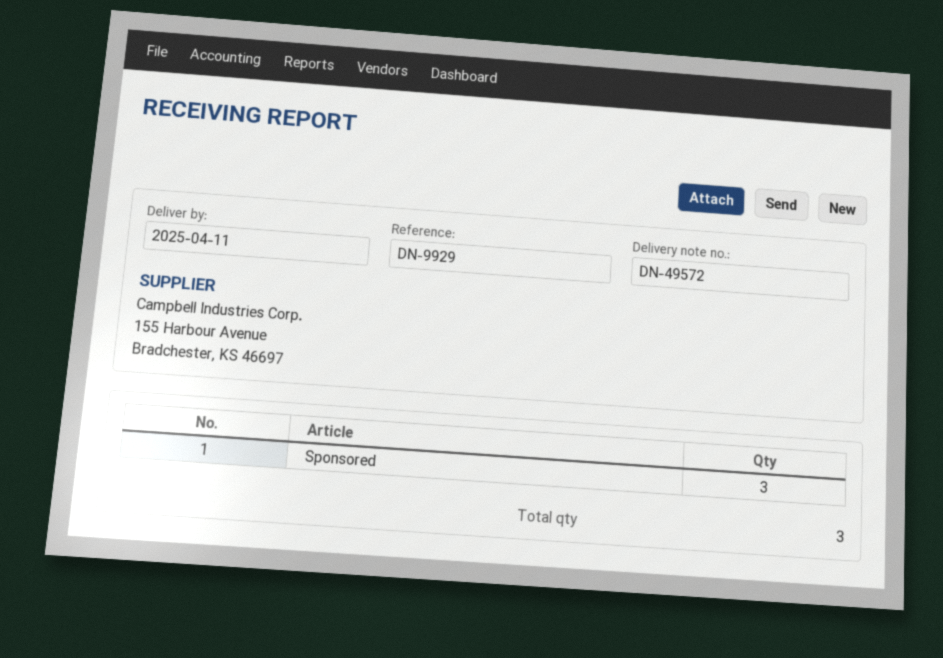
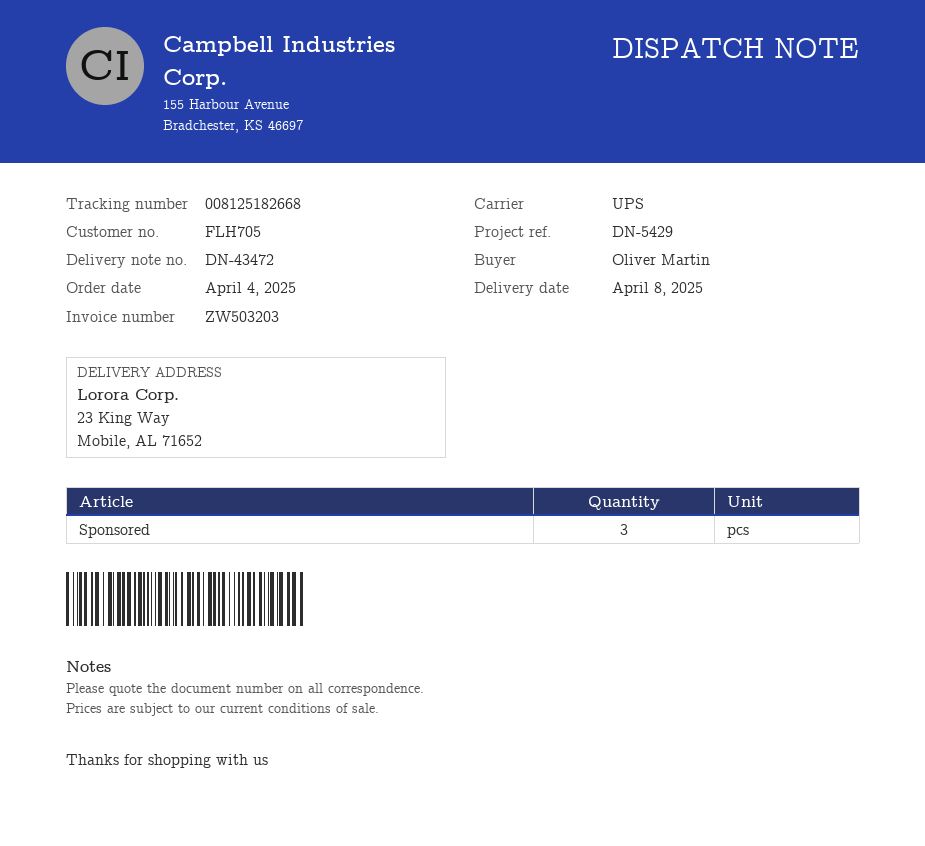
delivery note number: DN-49572 -> DN-43472
delivery date: 2025-04-11 -> 2025-04-08
reference: DN-9929 -> DN-5429

